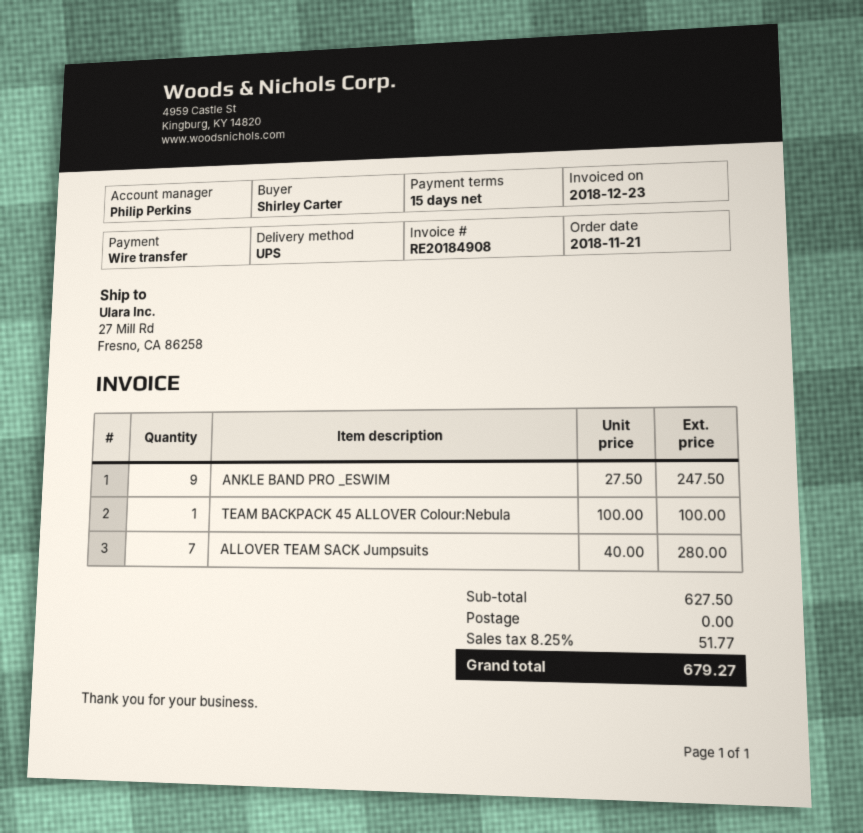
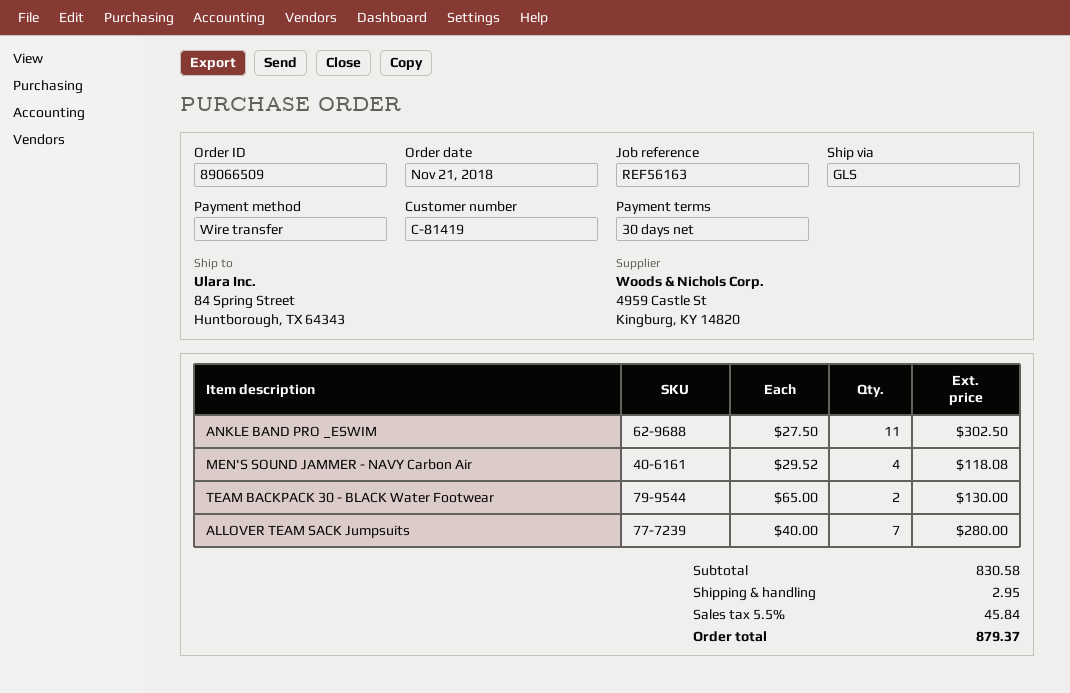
payment terms: 15 days -> 30 days
shipping method: UPS -> GLS
ship to: 27 Mill Rd, Fresno, CA 86258 -> 84 Spring Street, Huntborough, TX 64343
ANKLE BAND PRO _ESWIM: 9 x 27.50 = 247.50 -> 11 x 27.50 = 302.50
TEAM BACKPACK 45 ALLOVER Colour:Nebula: 1 x 100.00 = 100.00 -> none
MEN'S SOUND JAMMER - NAVY Carbon Air: none -> 4 x 29.52 = 118.08
TEAM BACKPACK 30 - BLACK Water Footwear: none -> 2 x 65.00 = 130.00
subtotal: 627.50 -> 830.58
shipping: 0.00 -> 2.95
tax: 8.25% = 51.77 -> 5.5% = 45.84
total: 679.27 -> 879.37

